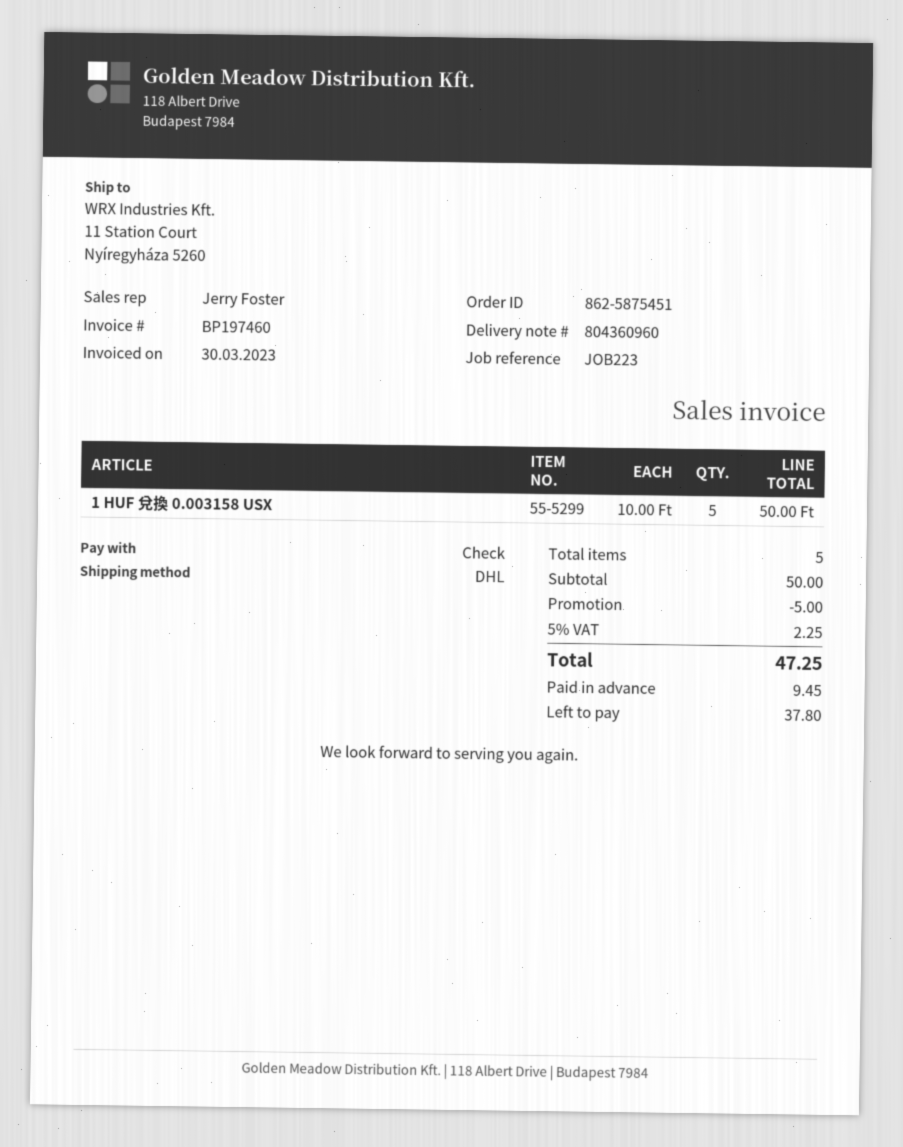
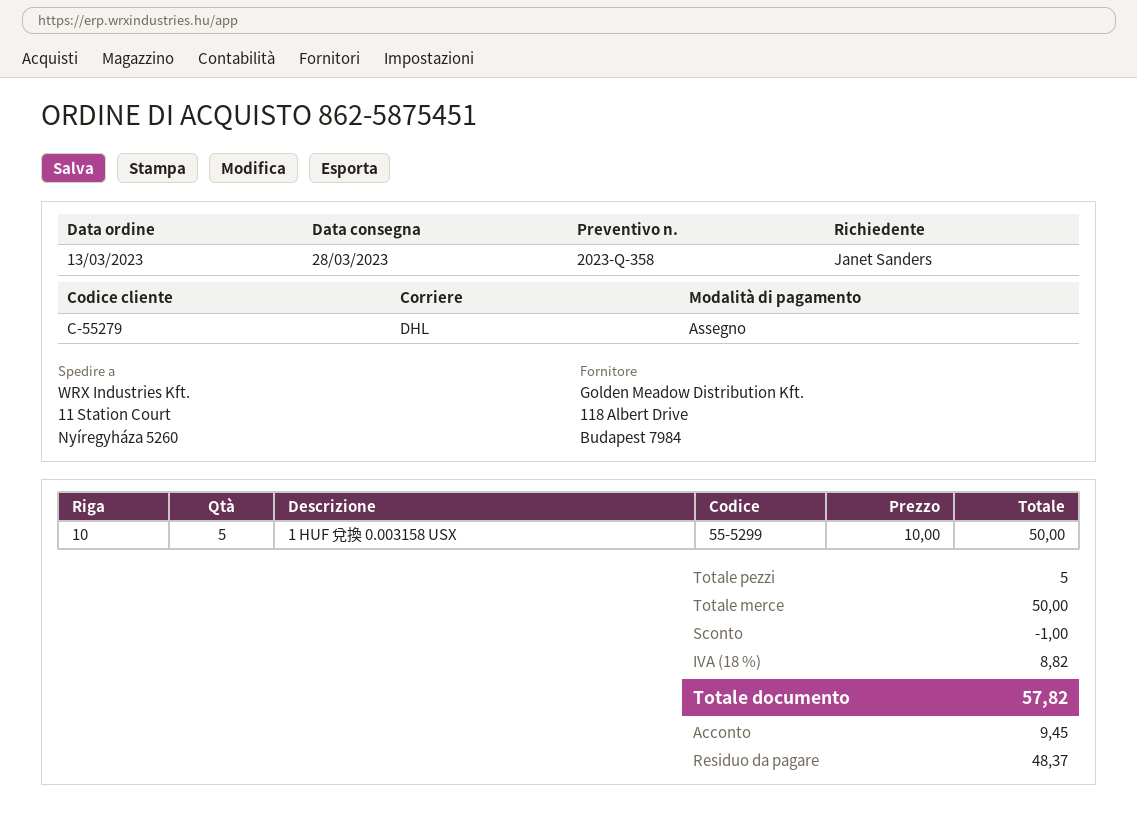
discount: 5.00 -> 1.00
tax: 5% = 2.25 -> 18% = 8.82
total: 47.25 -> 57.82
balance: 37.80 -> 48.37

